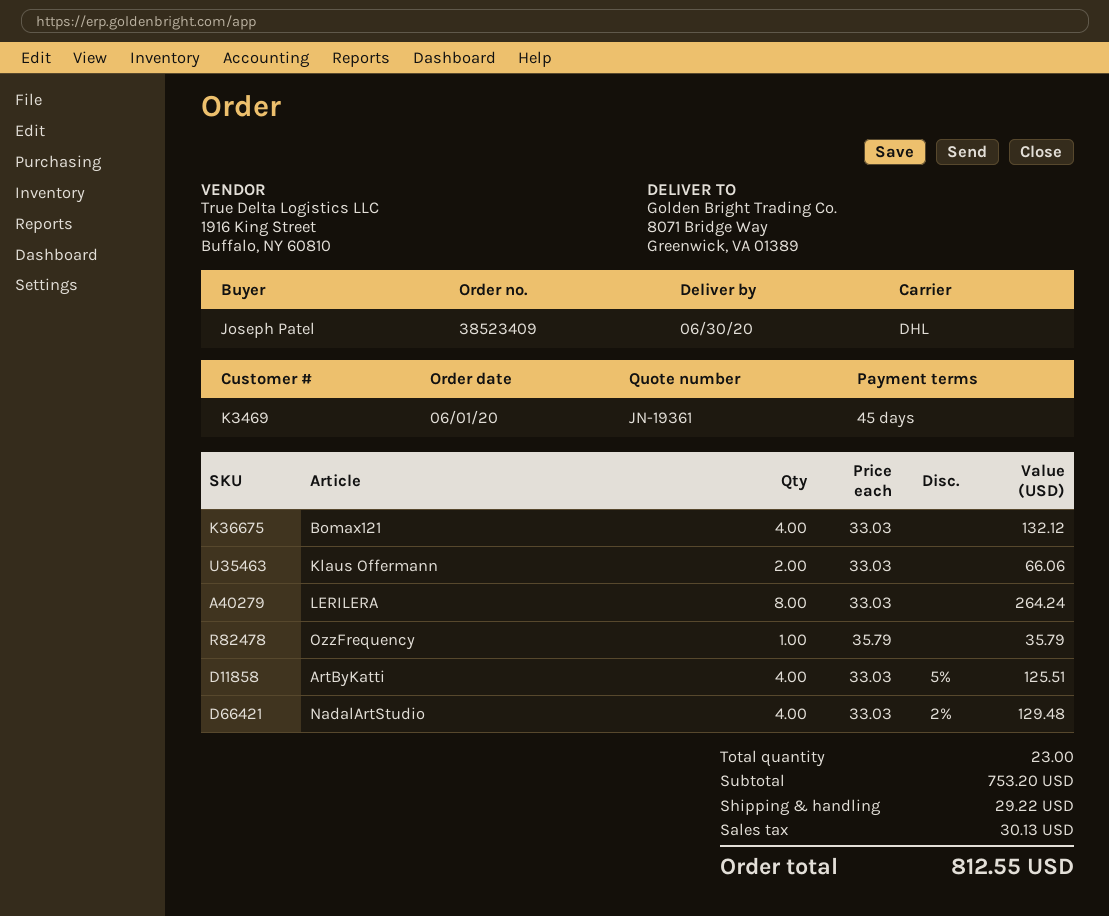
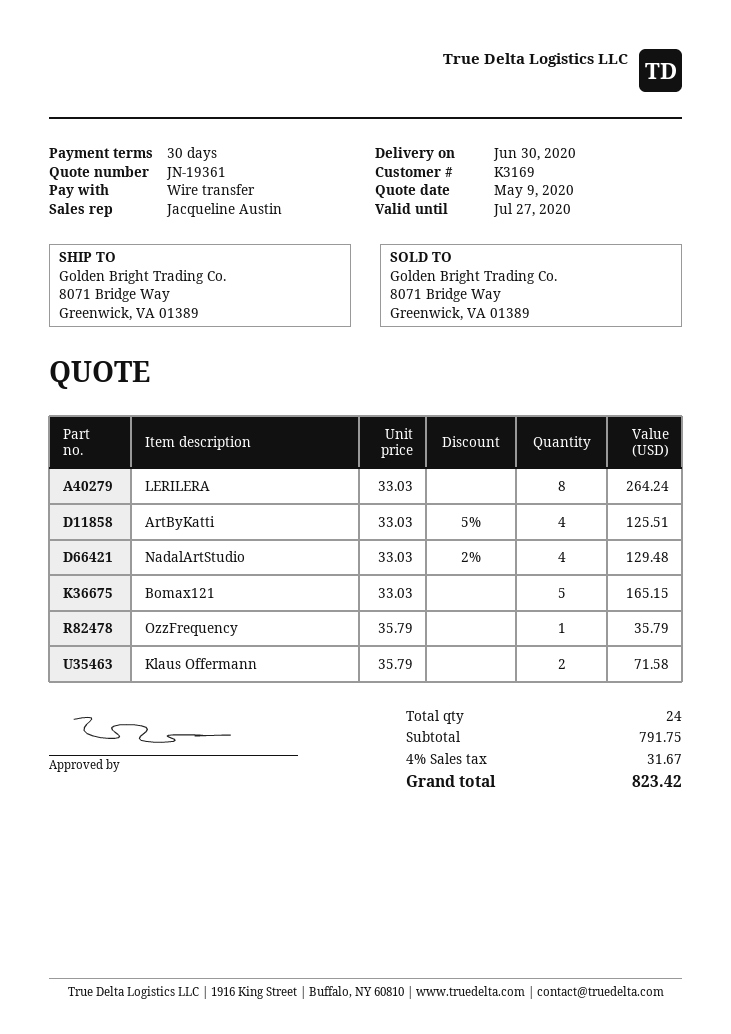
payment terms: 45 days -> 30 days
customer number: K3469 -> K3169
Bomax121: 4 x 33.03 = 132.12 -> 5 x 33.03 = 165.15
Klaus Offermann: 2 x 33.03 = 66.06 -> 2 x 35.79 = 71.58
total quantity: 23 -> 24
subtotal: 753.20 -> 791.75
shipping: 29.22 -> none
tax: 30.13 -> 31.67
total: 812.55 -> 823.42

